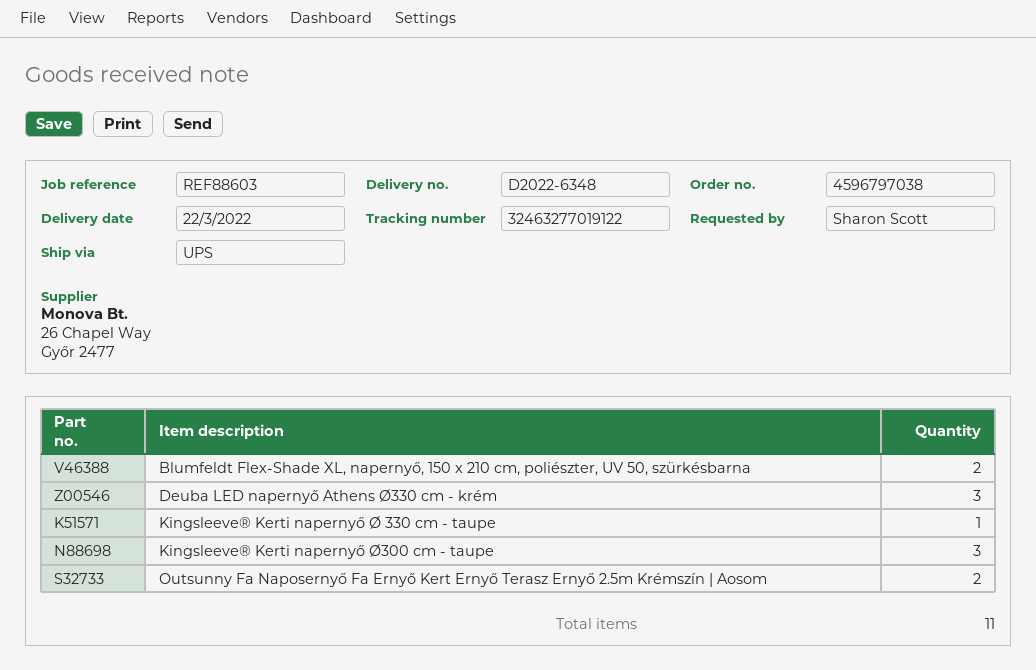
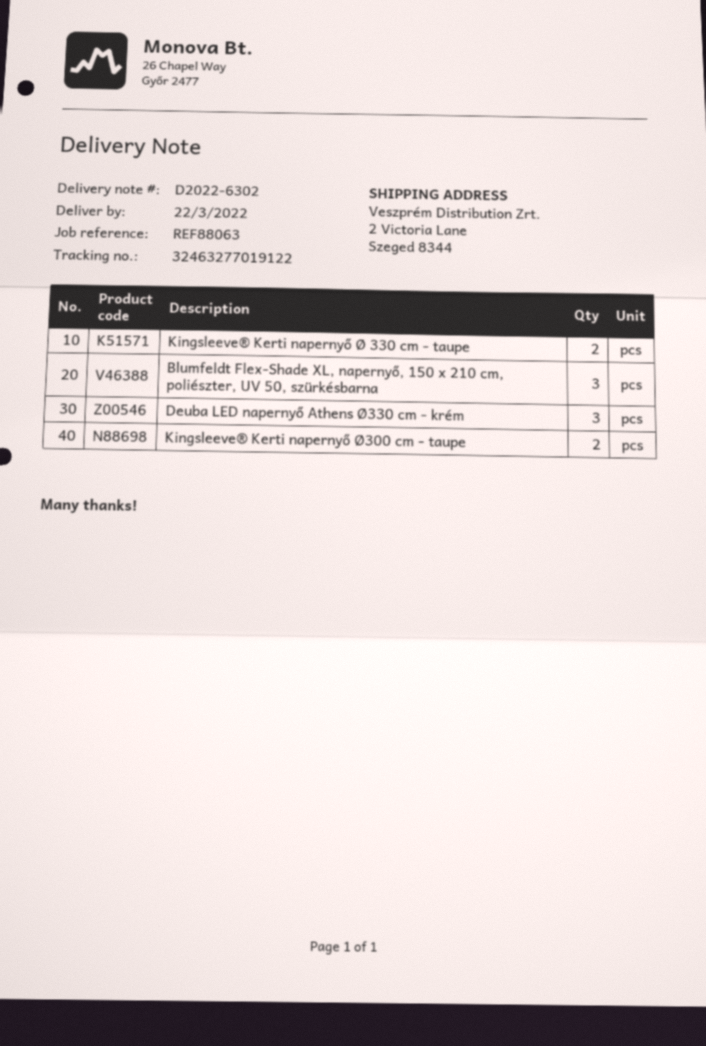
delivery note number: D2022-6348 -> D2022-6302
reference: REF88603 -> REF88063
Blumfeldt Flex-Shade XL, napernyő, 150 x 210 cm, poliészter, UV 50, szürkésbarna: 2 -> 3
Kingsleeve® Kerti napernyő Ø 330 cm - taupe: 1 -> 2
Kingsleeve® Kerti napernyő Ø300 cm - taupe: 3 -> 2
Outsunny Fa Naposernyő Fa Ernyő Kert Ernyő Terasz Ernyő 2.5m Krémszín | Aosom: 2 -> none

